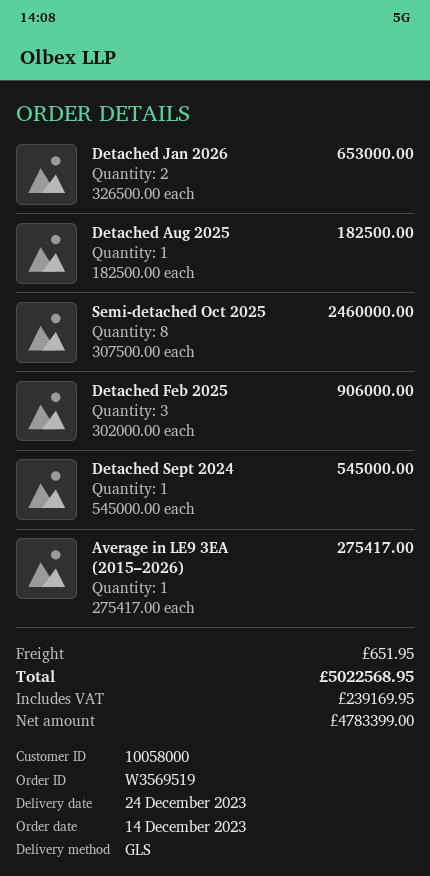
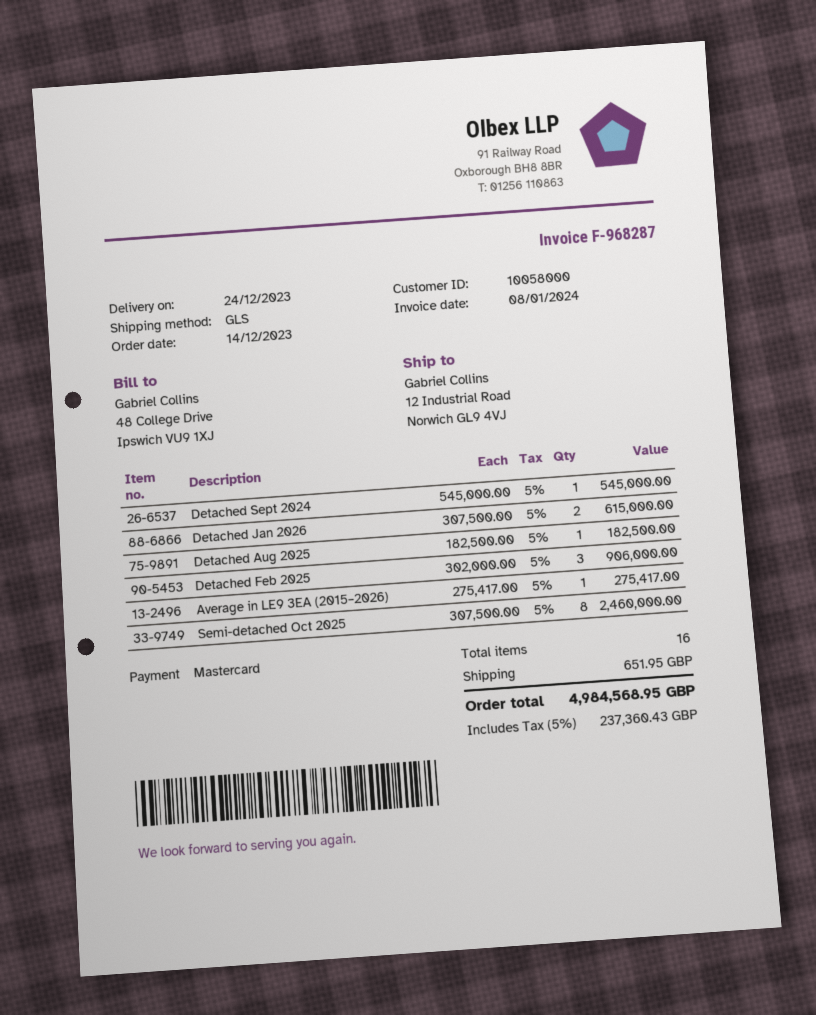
Detached Jan 2026: 2 x 326500.00 = 653000.00 -> 2 x 307500.00 = 615000.00
tax: 239169.95 -> 237360.43
total: 5022568.95 -> 4984568.95

